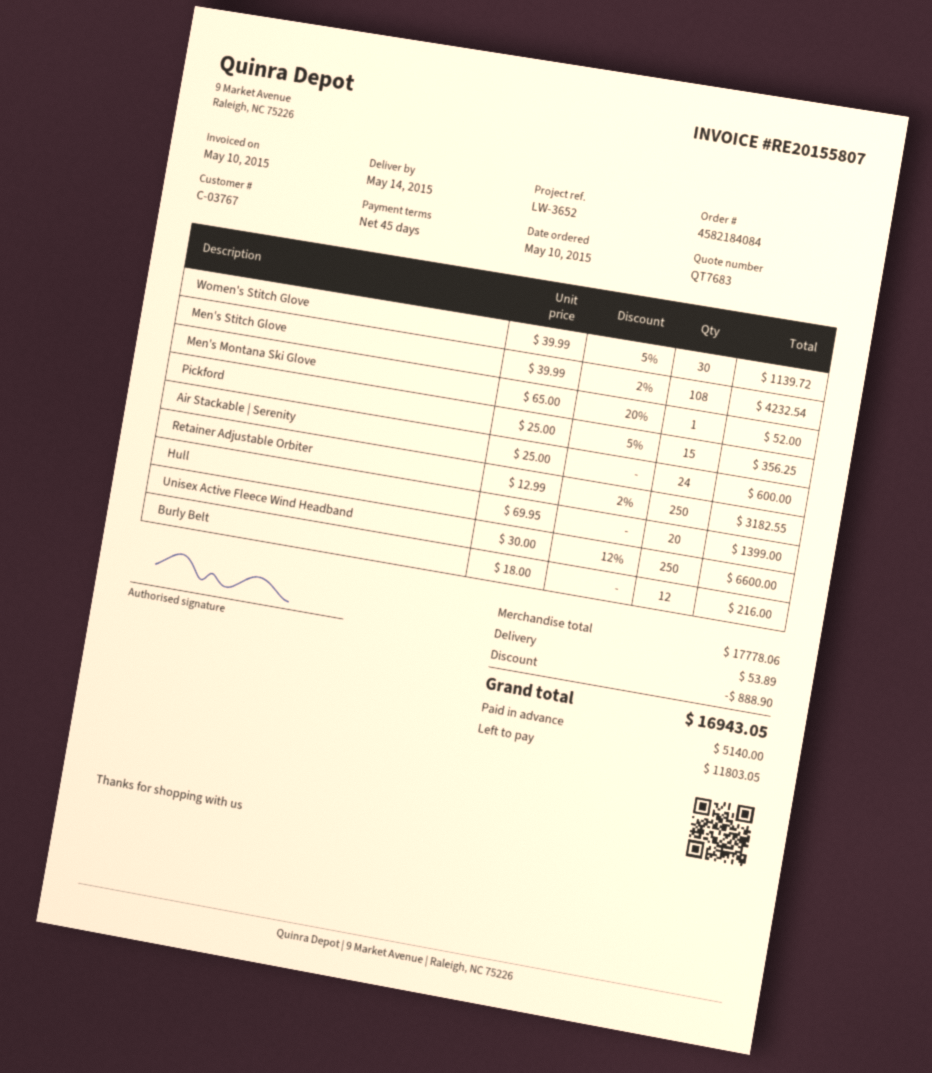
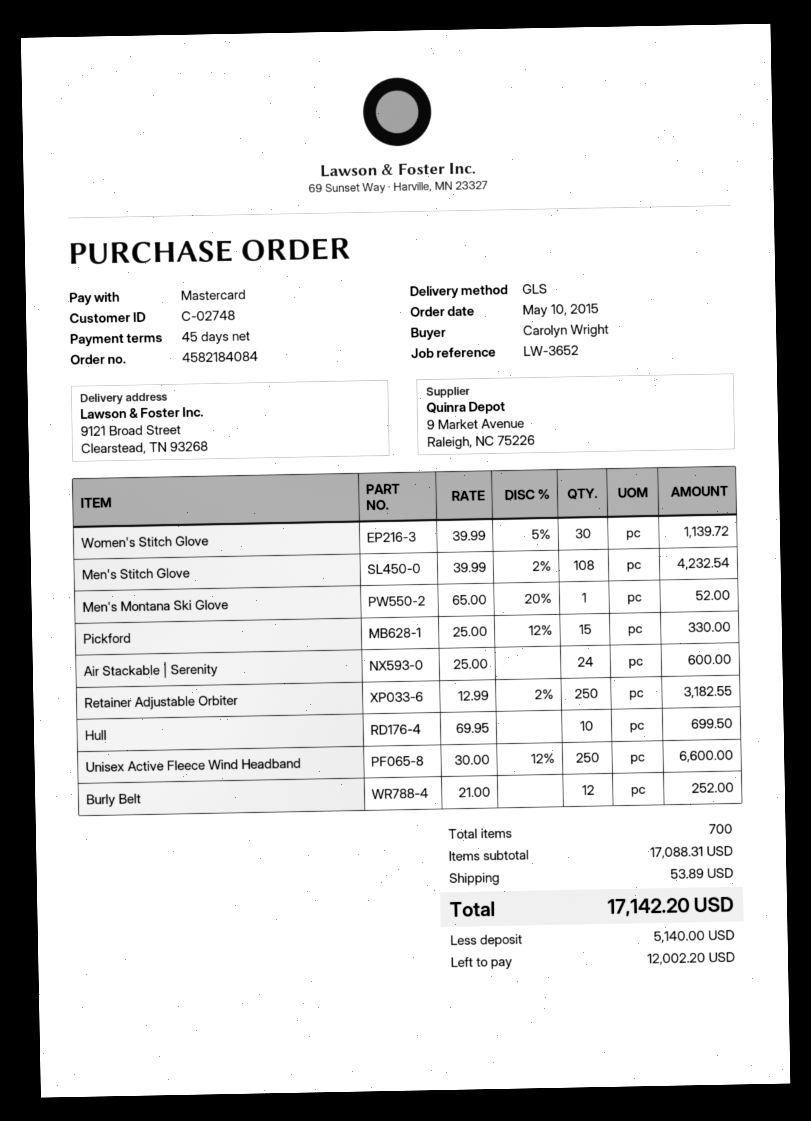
customer number: C-03767 -> C-02748
Pickford: 15 x 25.00 - 5% = 356.25 -> 15 x 25.00 - 12% = 330.00
Hull: 20 x 69.95 = 1399.00 -> 10 x 69.95 = 699.50
Burly Belt: 12 x 18.00 = 216.00 -> 12 x 21.00 = 252.00
subtotal: 17778.06 -> 17088.31
discount: 888.90 -> none
total: 16943.05 -> 17142.20
balance: 11803.05 -> 12002.20

